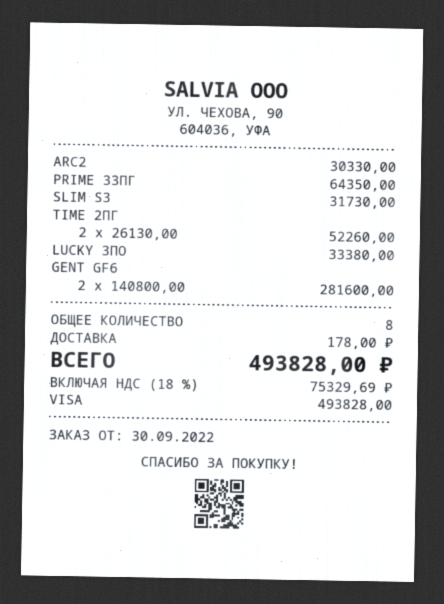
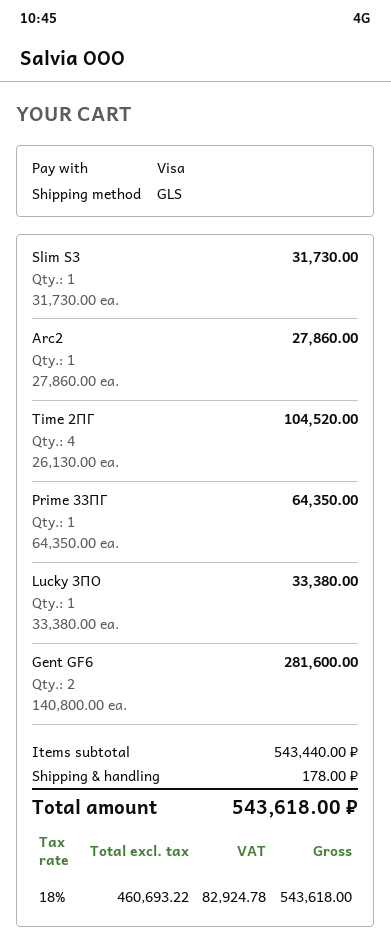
ARC2: 1 x 30330.00 = 30330.00 -> 1 x 27860.00 = 27860.00
TIME 2ПГ: 2 x 26130.00 = 52260.00 -> 4 x 26130.00 = 104520.00
tax: 18% = 75329.69 -> 18% = 82924.78
total: 493828.00 -> 543618.00

